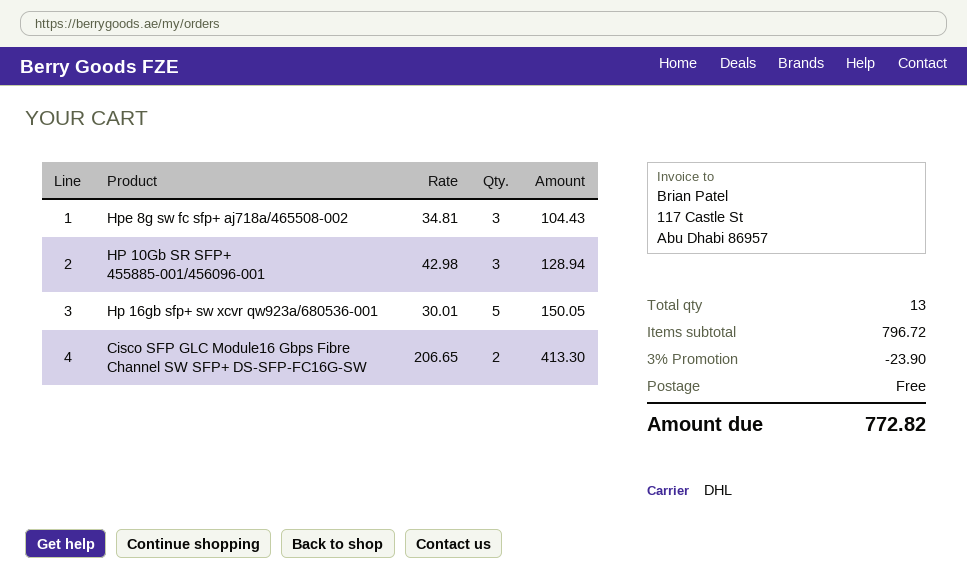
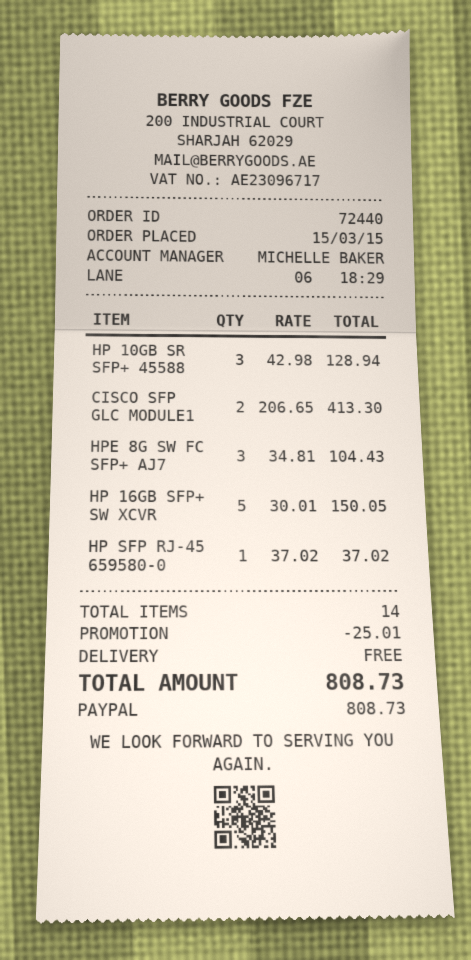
HP SFP RJ-45 659580-0: none -> 1 x 37.02 = 37.02
total quantity: 13 -> 14
discount: 23.90 -> 25.01
total: 772.82 -> 808.73

